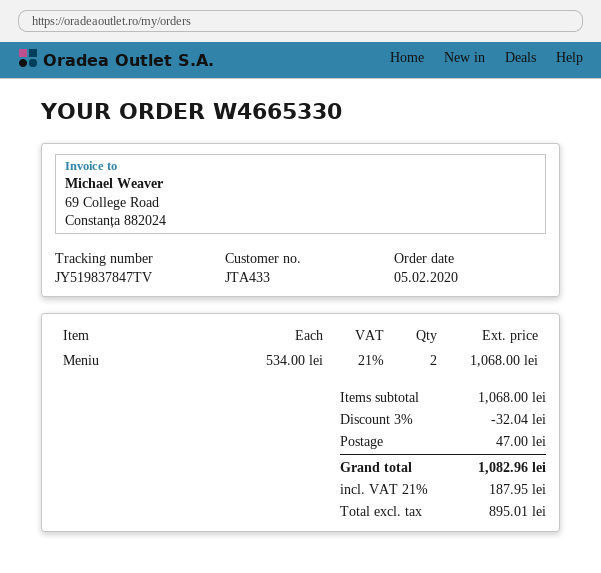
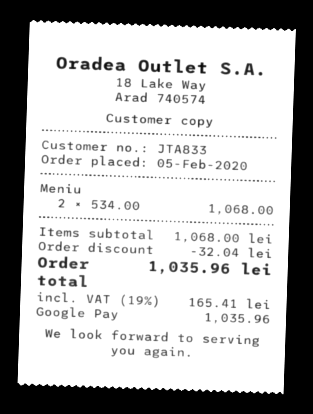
customer number: JTA433 -> JTA833
shipping: 47.00 -> none
tax: 21% = 187.95 -> 19% = 165.41
total: 1082.96 -> 1035.96

